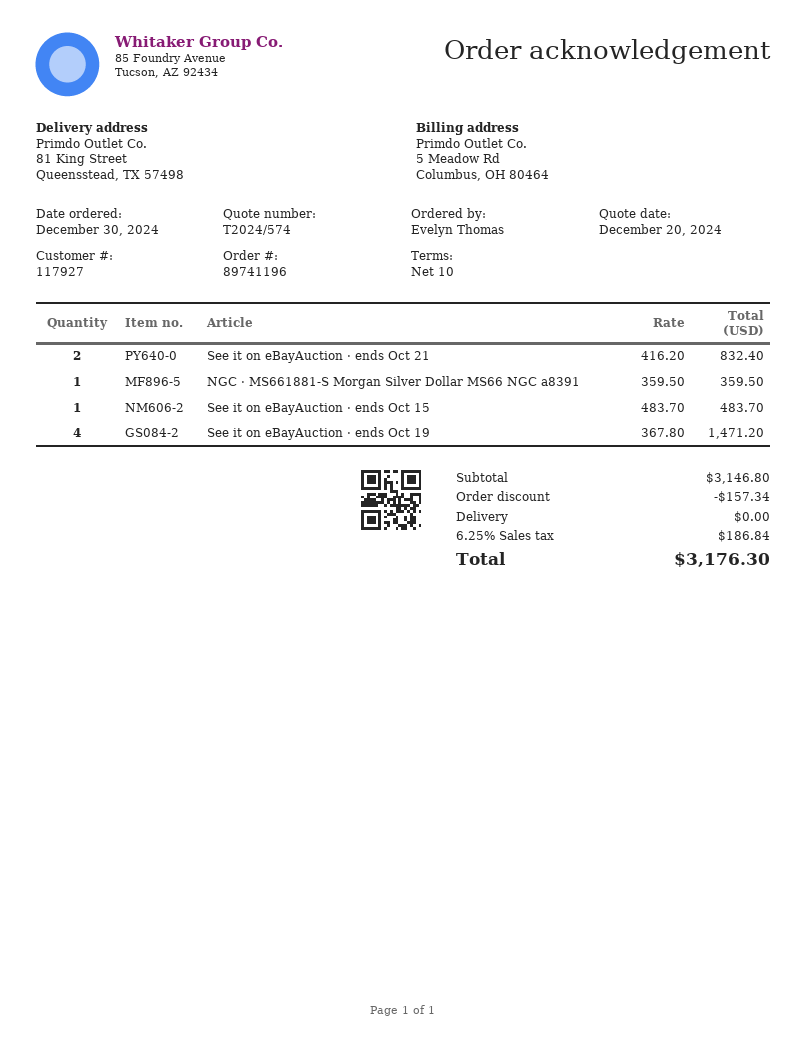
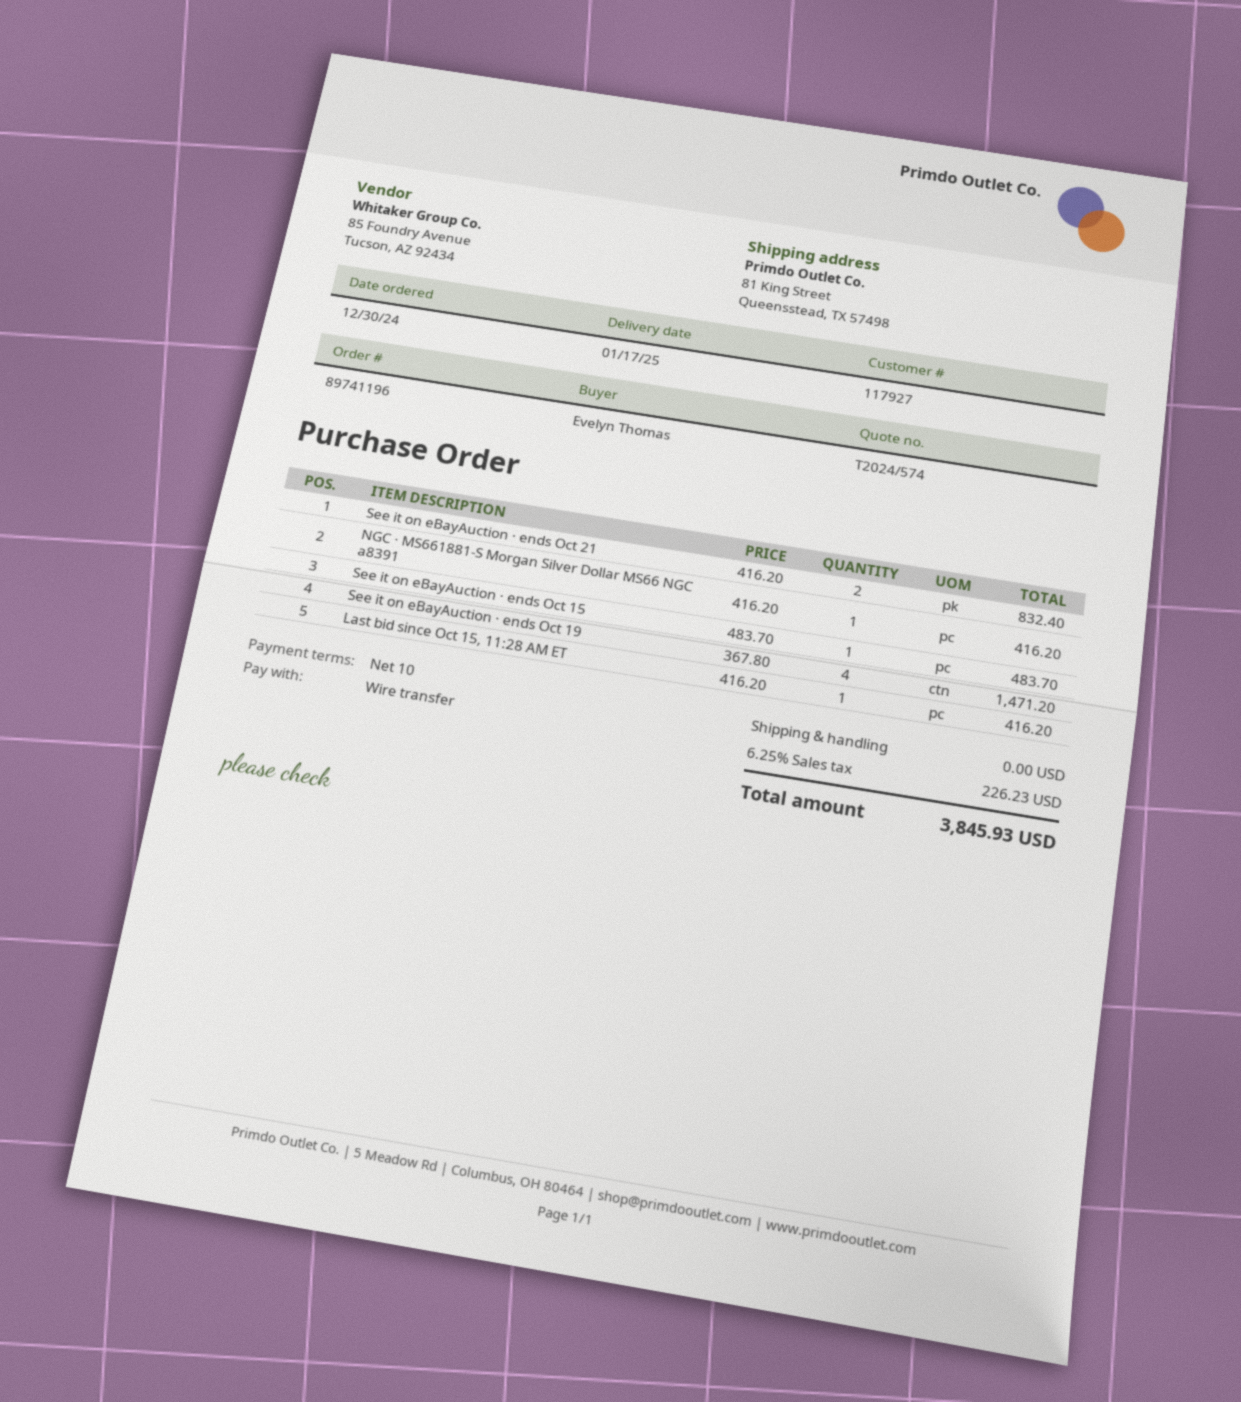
NGC · MS661881-S Morgan Silver Dollar MS66 NGC a8391: 1 x 359.50 = 359.50 -> 1 x 416.20 = 416.20
Last bid since Oct 15, 11:28 AM ET: none -> 1 x 416.20 = 416.20
discount: 157.34 -> none
tax: 6.25% = 186.84 -> 6.25% = 226.23
total: 3176.30 -> 3845.93

